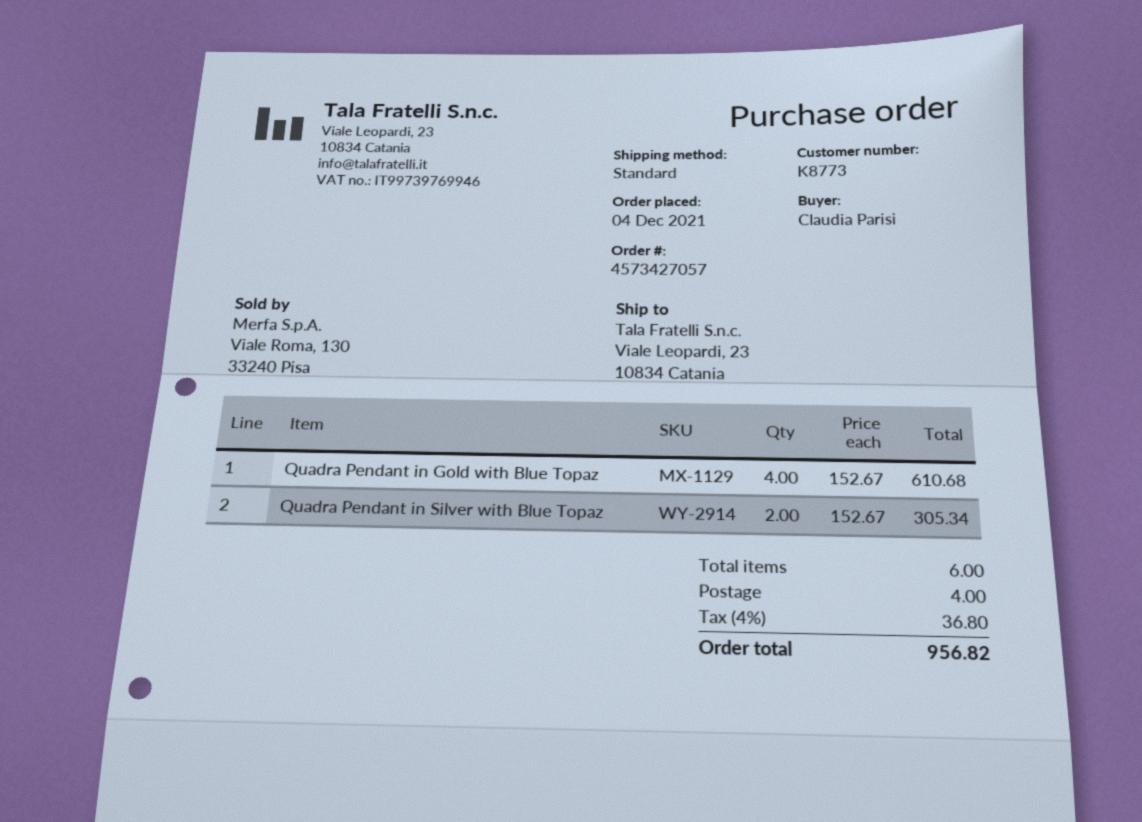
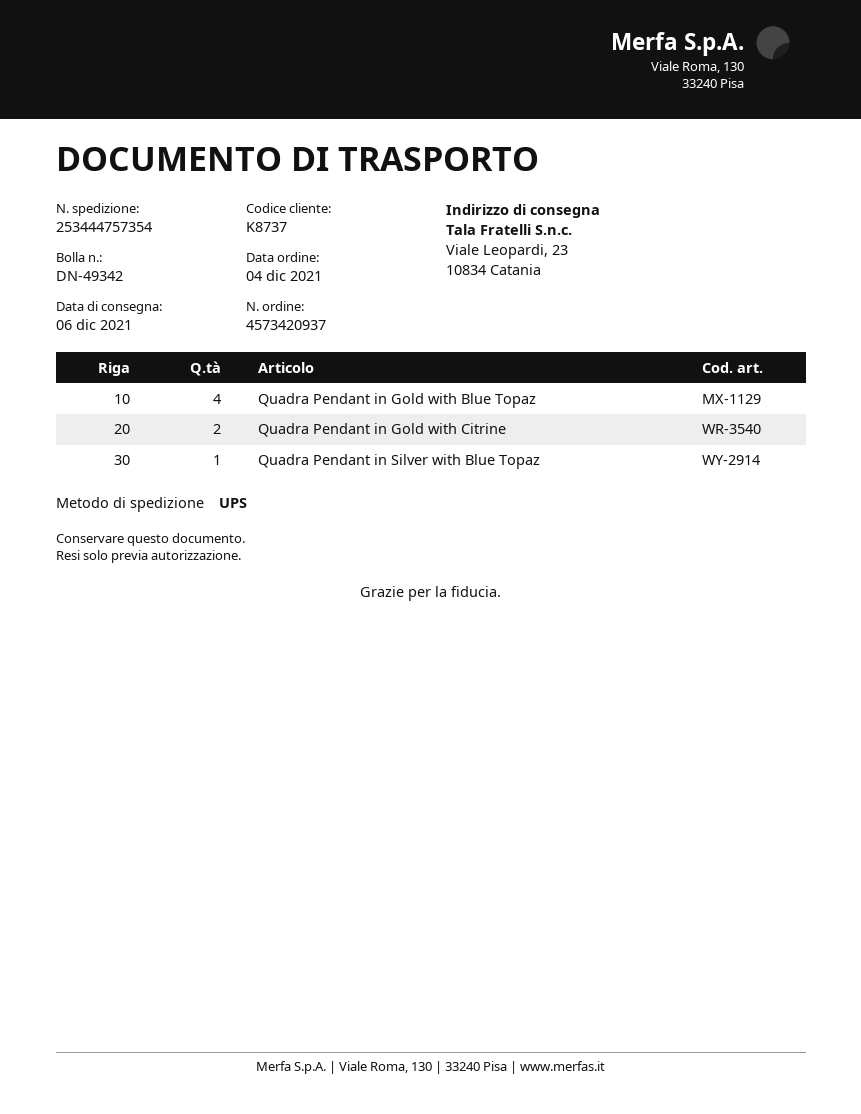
order number: 4573427057 -> 4573420937
customer number: K8773 -> K8737
shipping method: standard -> UPS
Quadra Pendant in Silver with Blue Topaz: 2 -> 1
Quadra Pendant in Gold with Citrine: none -> 2

